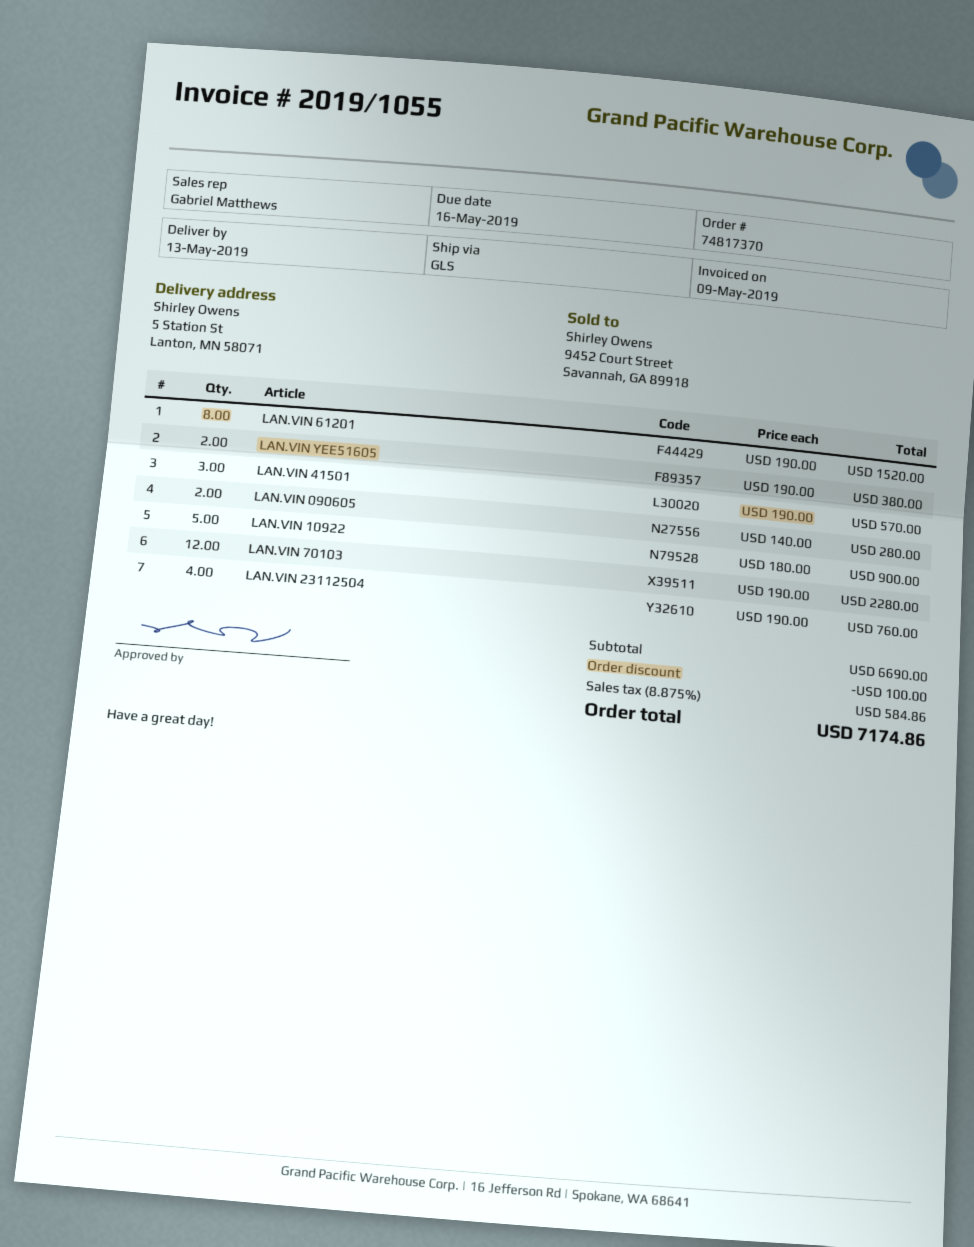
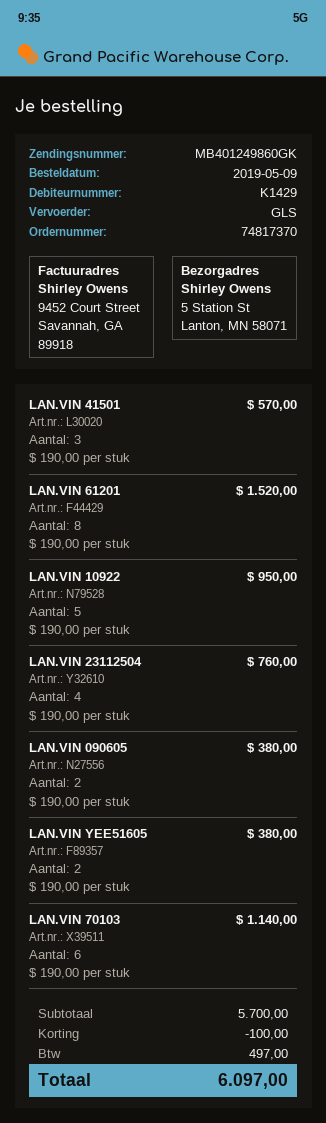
LAN.VIN 090605: 2 x 140.00 = 280.00 -> 2 x 190.00 = 380.00
LAN.VIN 10922: 5 x 180.00 = 900.00 -> 5 x 190.00 = 950.00
LAN.VIN 70103: 12 x 190.00 = 2280.00 -> 6 x 190.00 = 1140.00
subtotal: 6690.00 -> 5700.00
tax: 584.86 -> 497.00
total: 7174.86 -> 6097.00

